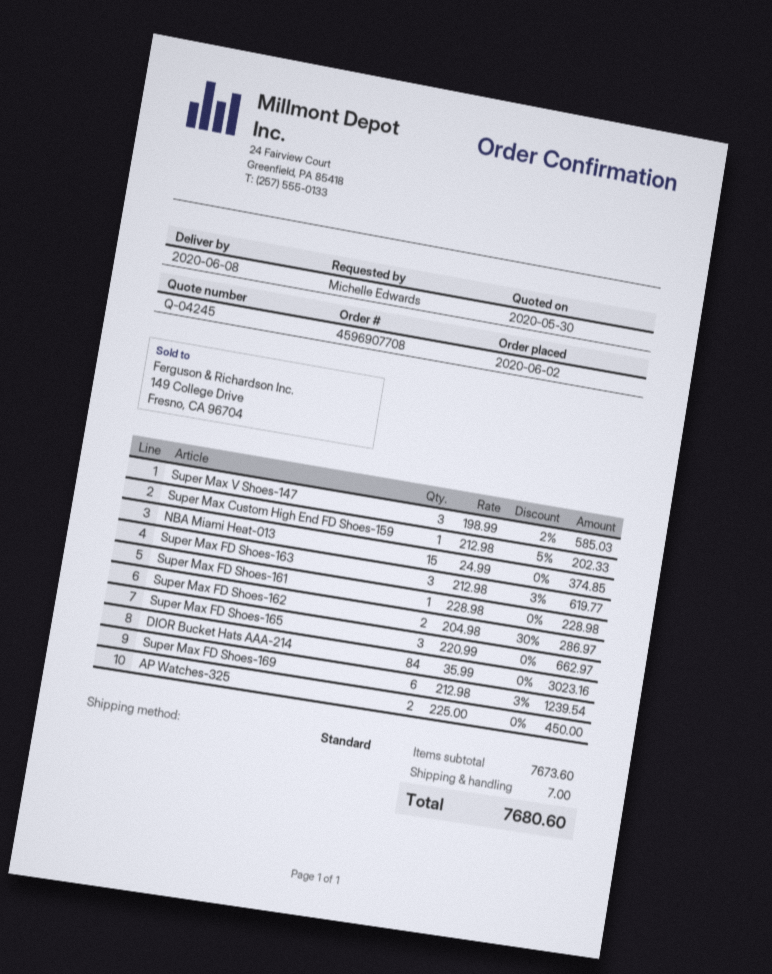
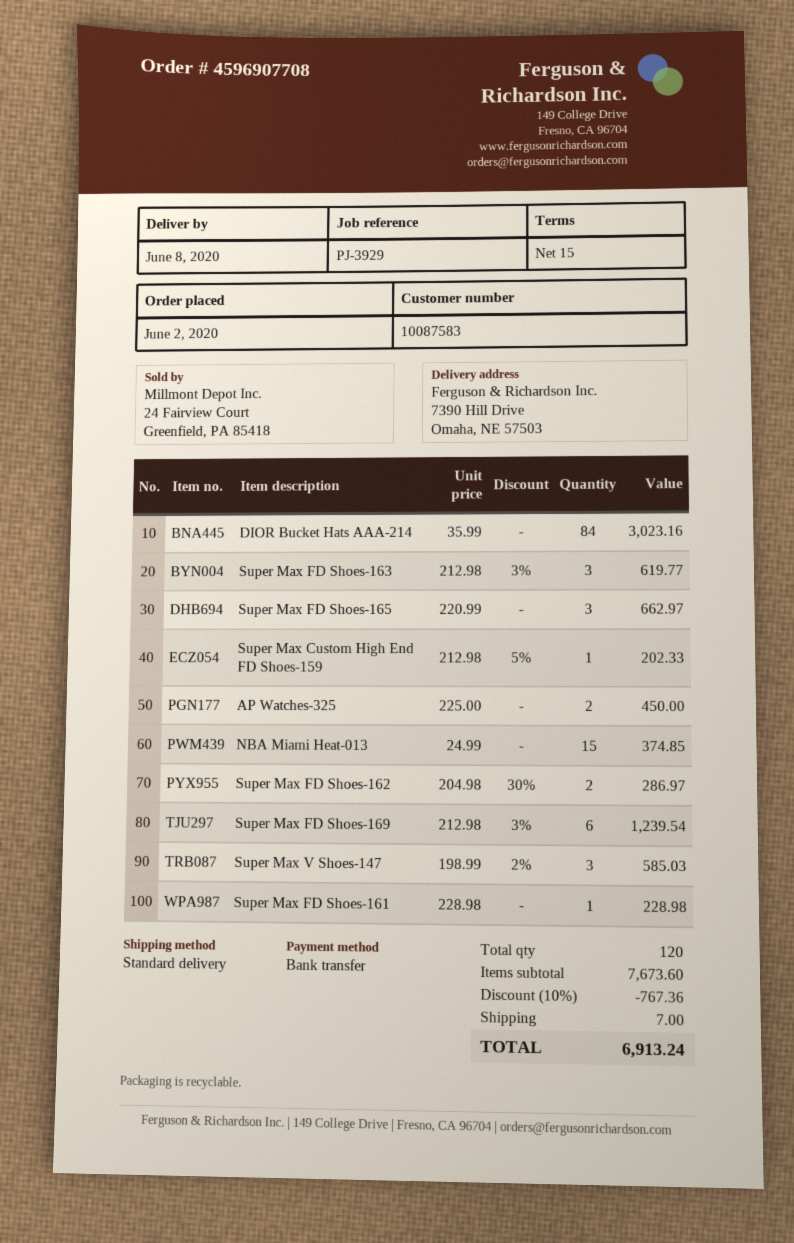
discount: none -> 10% = 767.36
total: 7680.60 -> 6913.24

